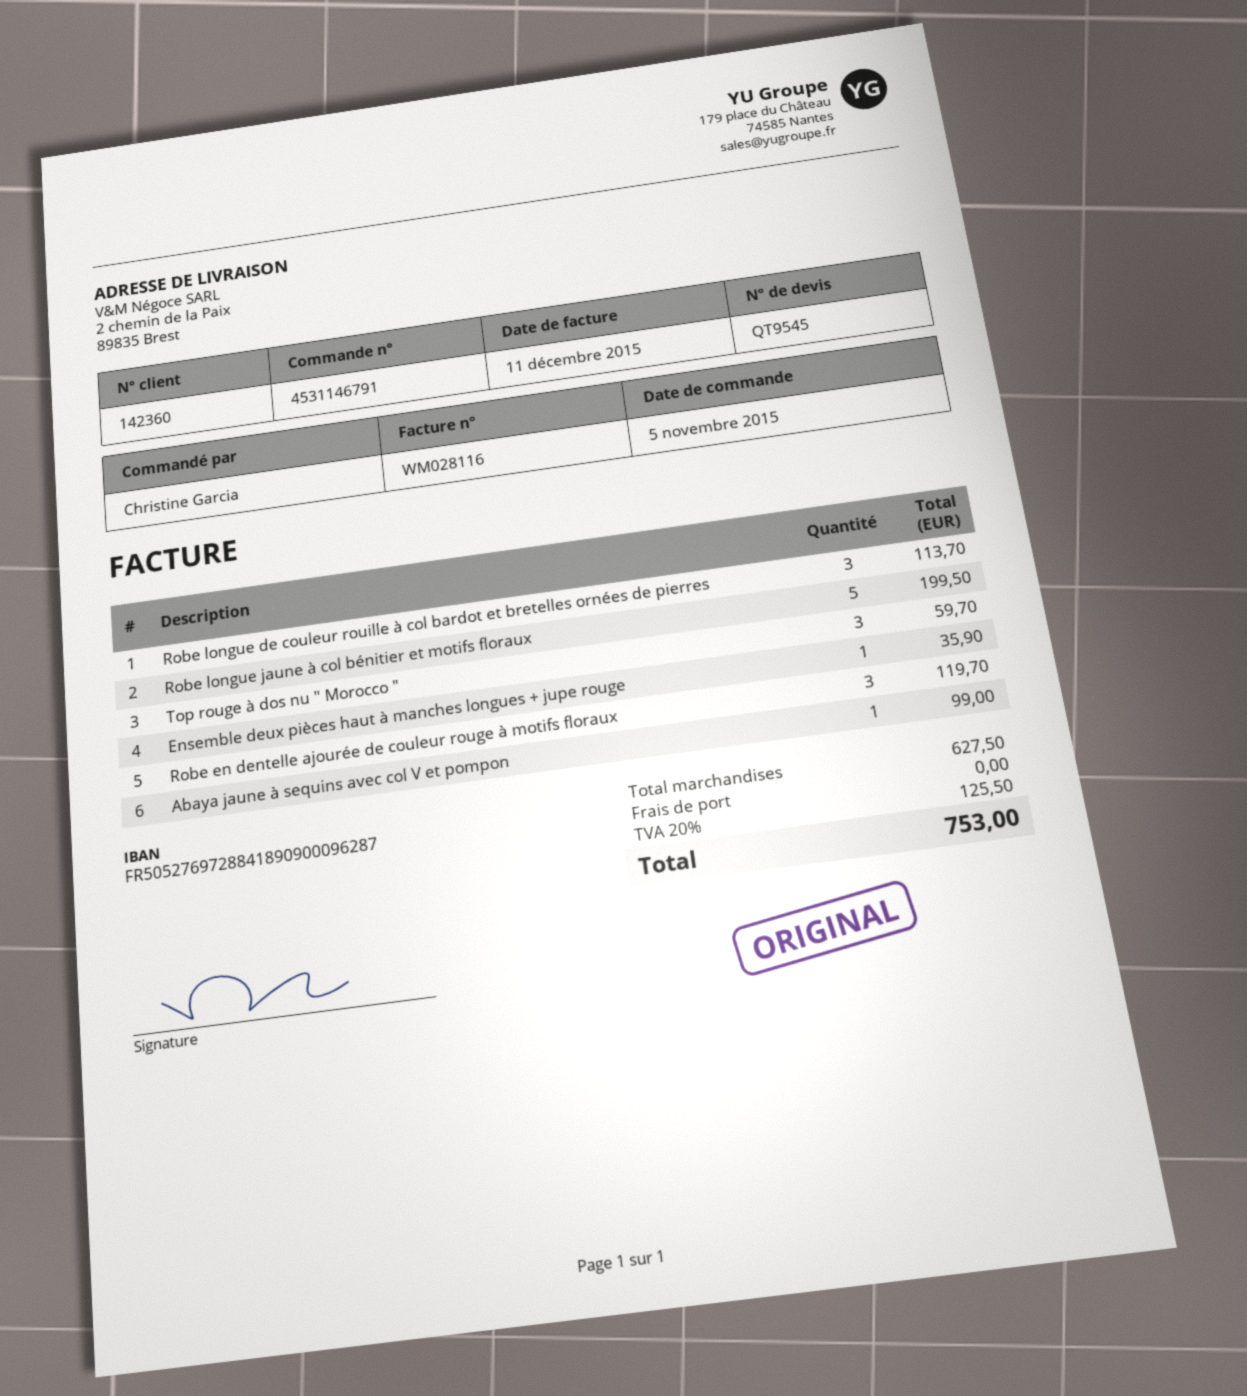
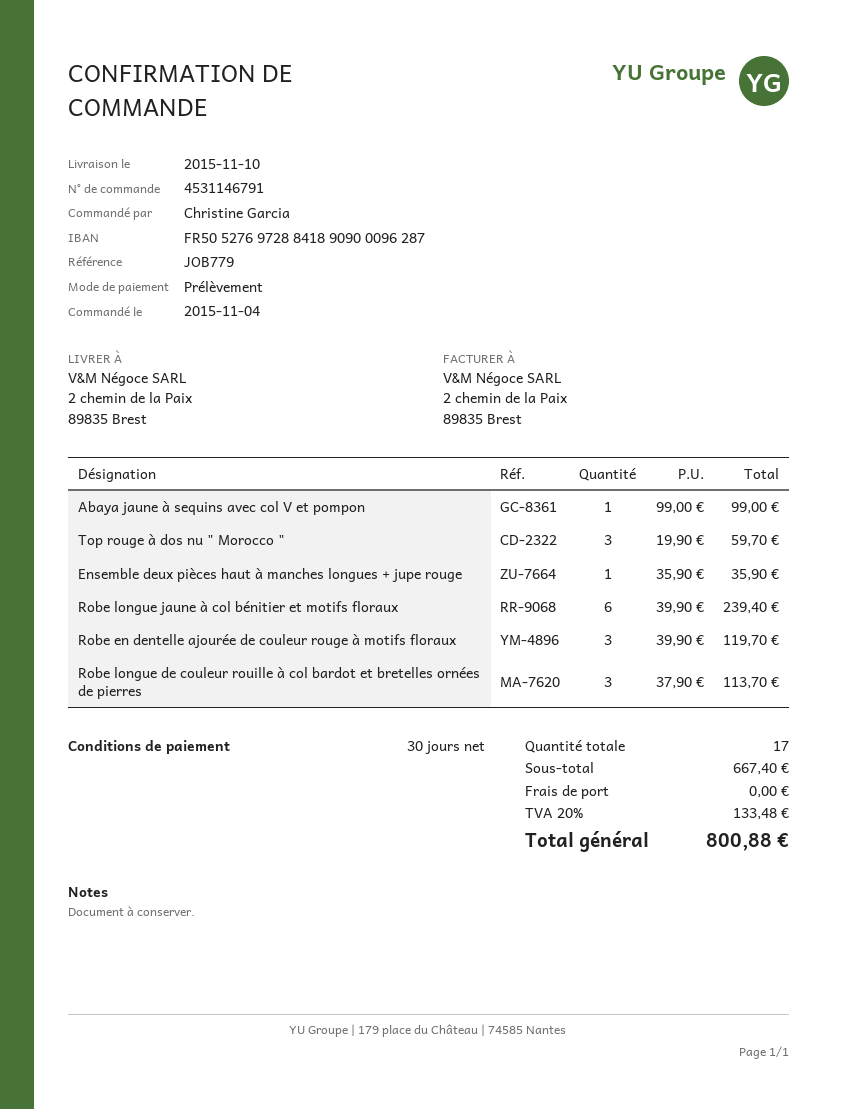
order date: 2015-11-05 -> 2015-11-04
Robe longue jaune à col bénitier et motifs floraux: 5 for 199.50 -> 6 for 239.40
subtotal: 627.50 -> 667.40
tax: 20% = 125.50 -> 20% = 133.48
total: 753.00 -> 800.88

